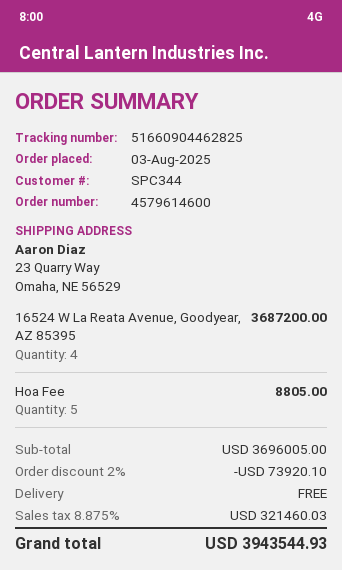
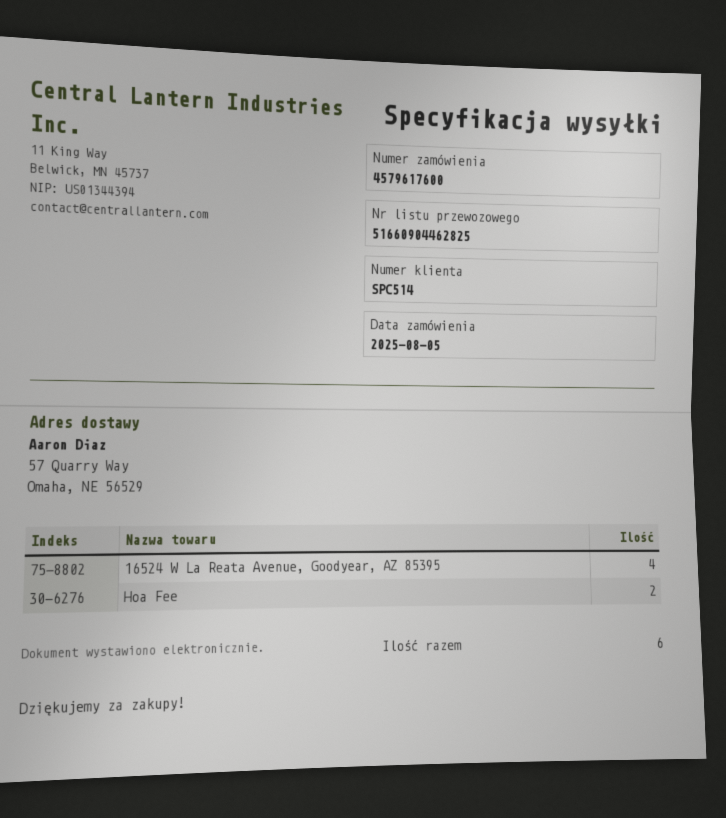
order number: 4579614600 -> 4579617600
order date: 2025-08-03 -> 2025-08-05
customer number: SPC344 -> SPC514
ship to: 23 Quarry Way, Omaha, NE 56529 -> 57 Quarry Way, Omaha, NE 56529
Hoa Fee: 5 -> 2

